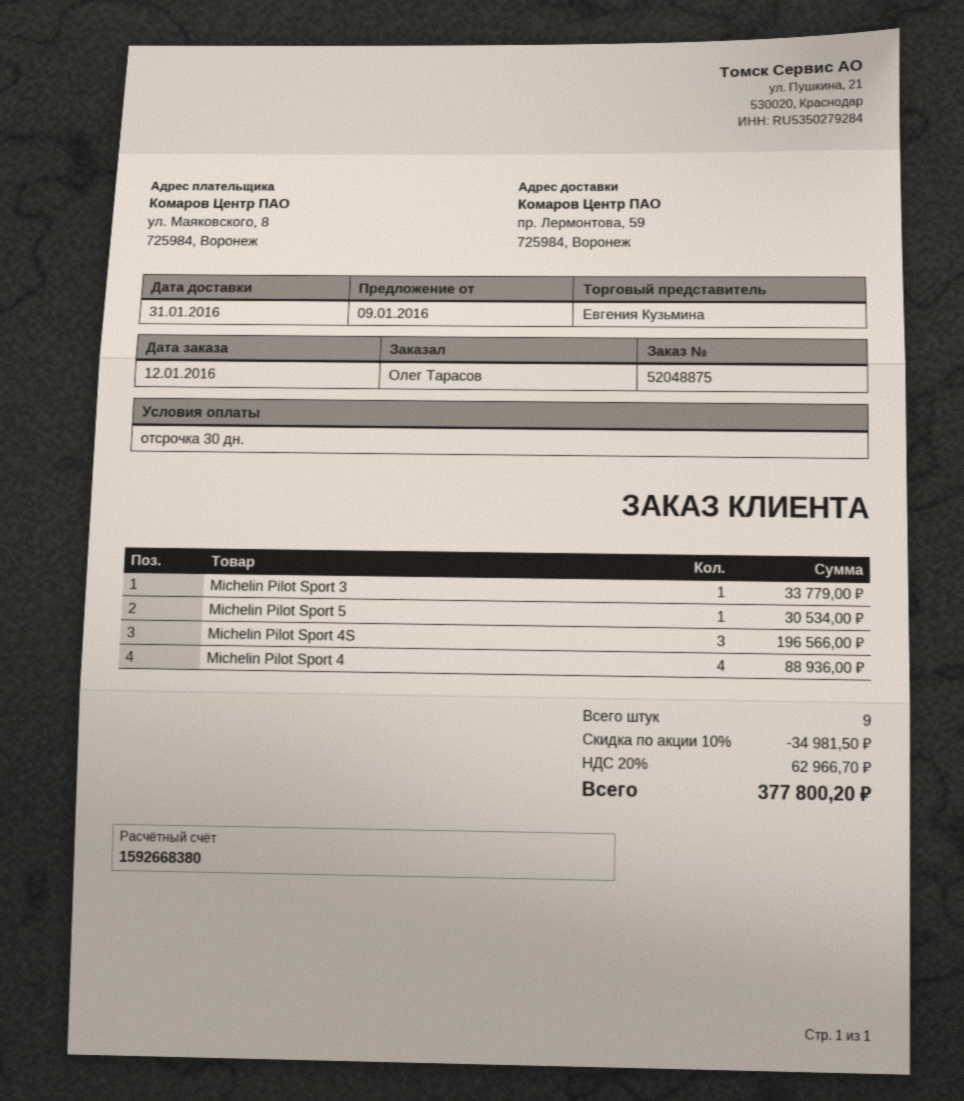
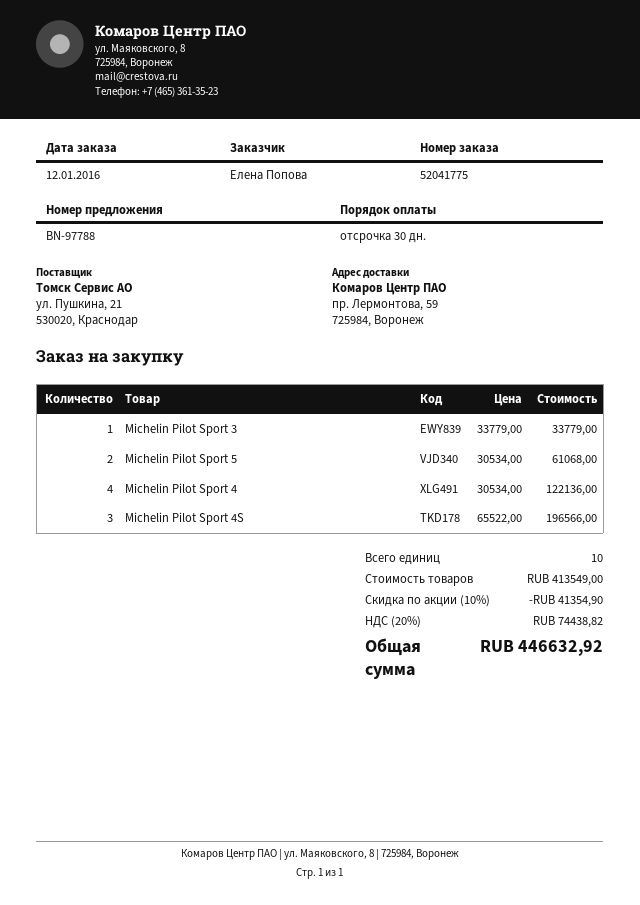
order number: 52048875 -> 52041775
ordered by: Олег Тарасов -> Елена Попова
Michelin Pilot Sport 5: 1 for 30534.00 -> 2 for 61068.00
Michelin Pilot Sport 4: 4 for 88936.00 -> 4 for 122136.00
total quantity: 9 -> 10
discount: 10% = 34981.50 -> 10% = 41354.90
tax: 20% = 62966.70 -> 20% = 74438.82
total: 377800.20 -> 446632.92

